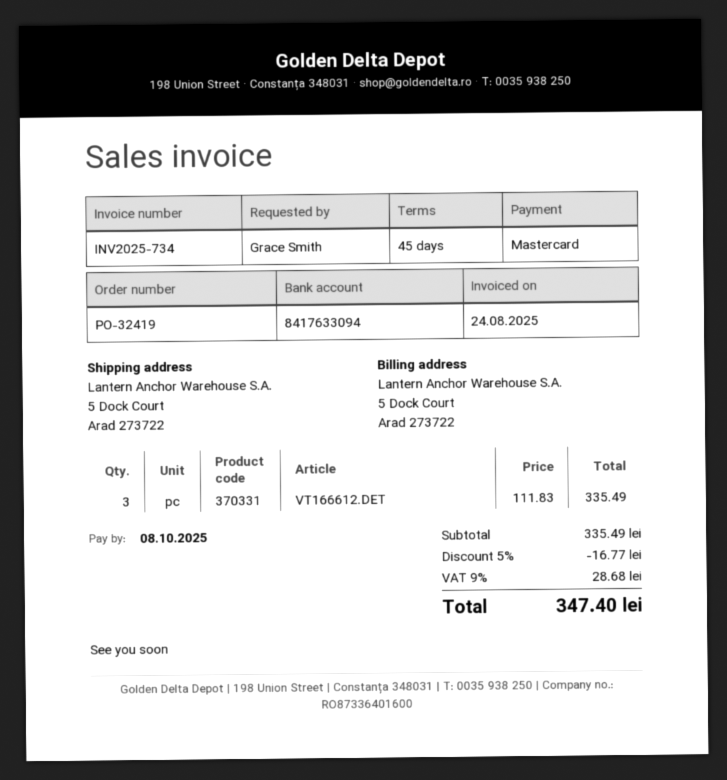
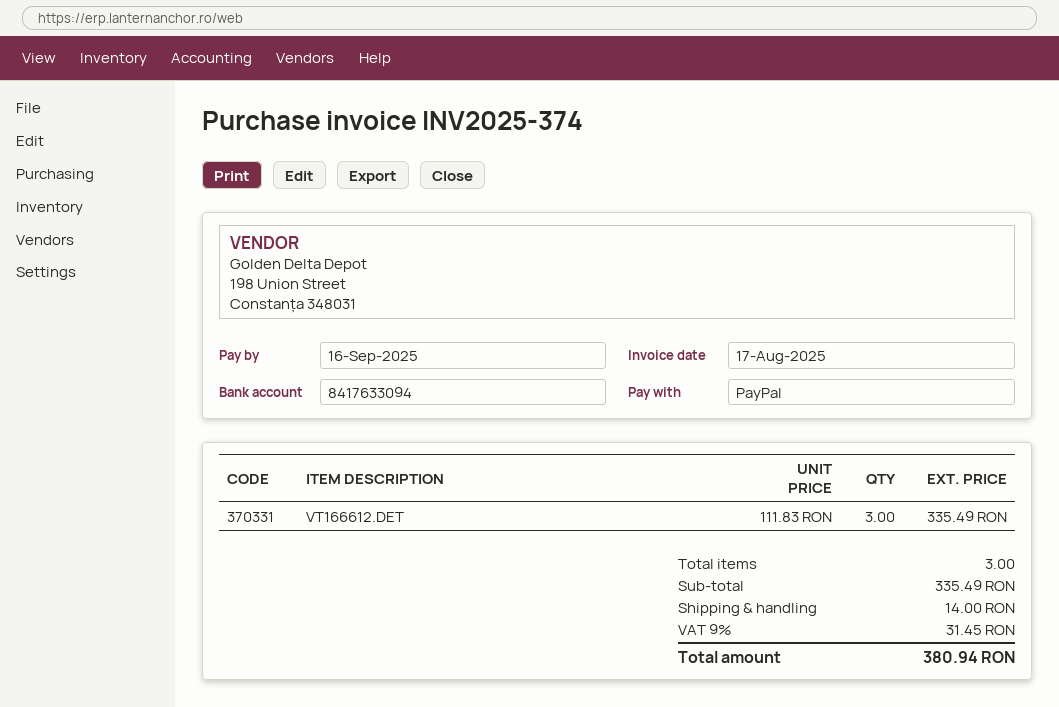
invoice number: INV2025-734 -> INV2025-374
invoice date: 2025-08-24 -> 2025-08-17
due date: 2025-10-08 -> 2025-09-16
payment method: Mastercard -> PayPal
discount: 5% = 16.77 -> none
shipping: none -> 14.00
tax: 9% = 28.68 -> 9% = 31.45
total: 347.40 -> 380.94

